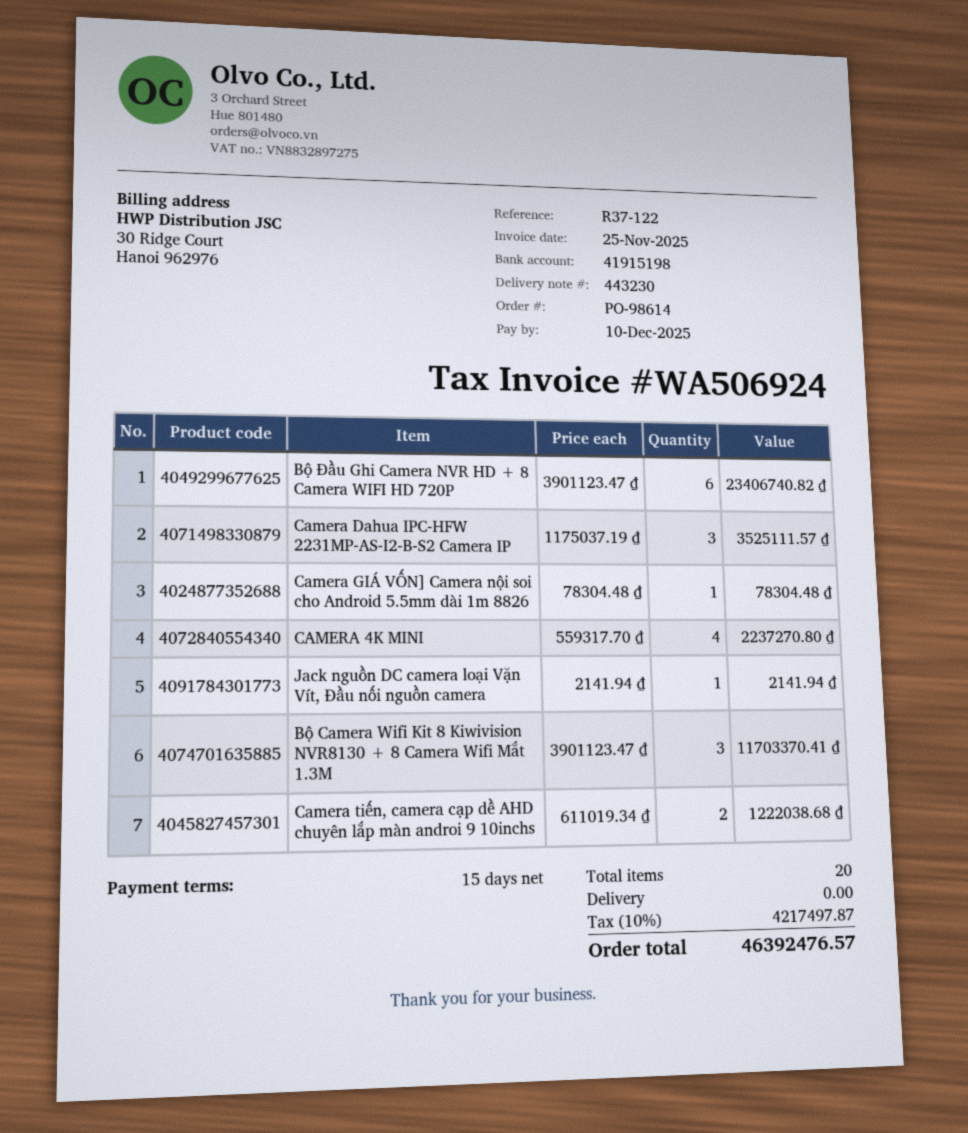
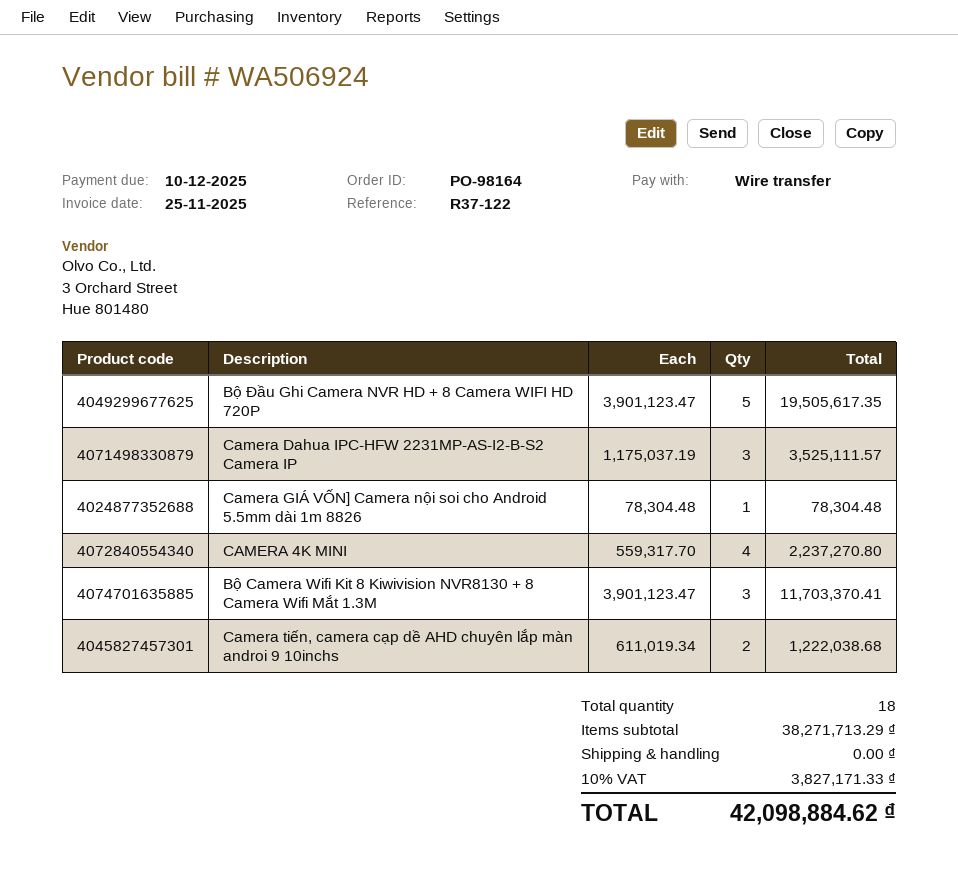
order number: PO-98614 -> PO-98164
Bộ Đầu Ghi Camera NVR HD + 8 Camera WIFI HD 720P: 6 x 3901123.47 = 23406740.82 -> 5 x 3901123.47 = 19505617.35
Jack nguồn DC camera loại Vặn Vít, Đầu nối nguồn camera: 1 x 2141.94 = 2141.94 -> none
total quantity: 20 -> 18
tax: 10% = 4217497.87 -> 10% = 3827171.33
total: 46392476.57 -> 42098884.62

